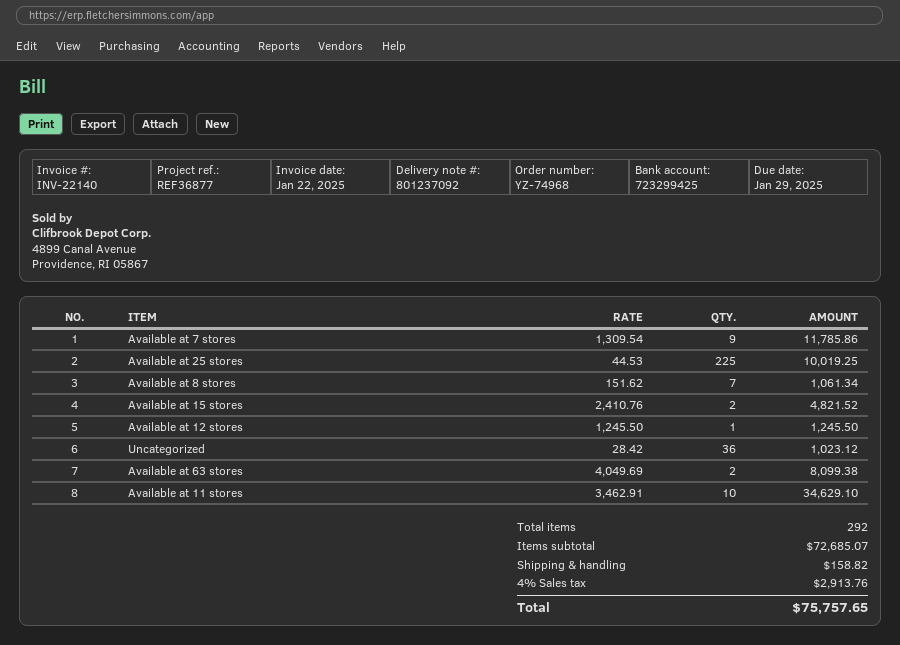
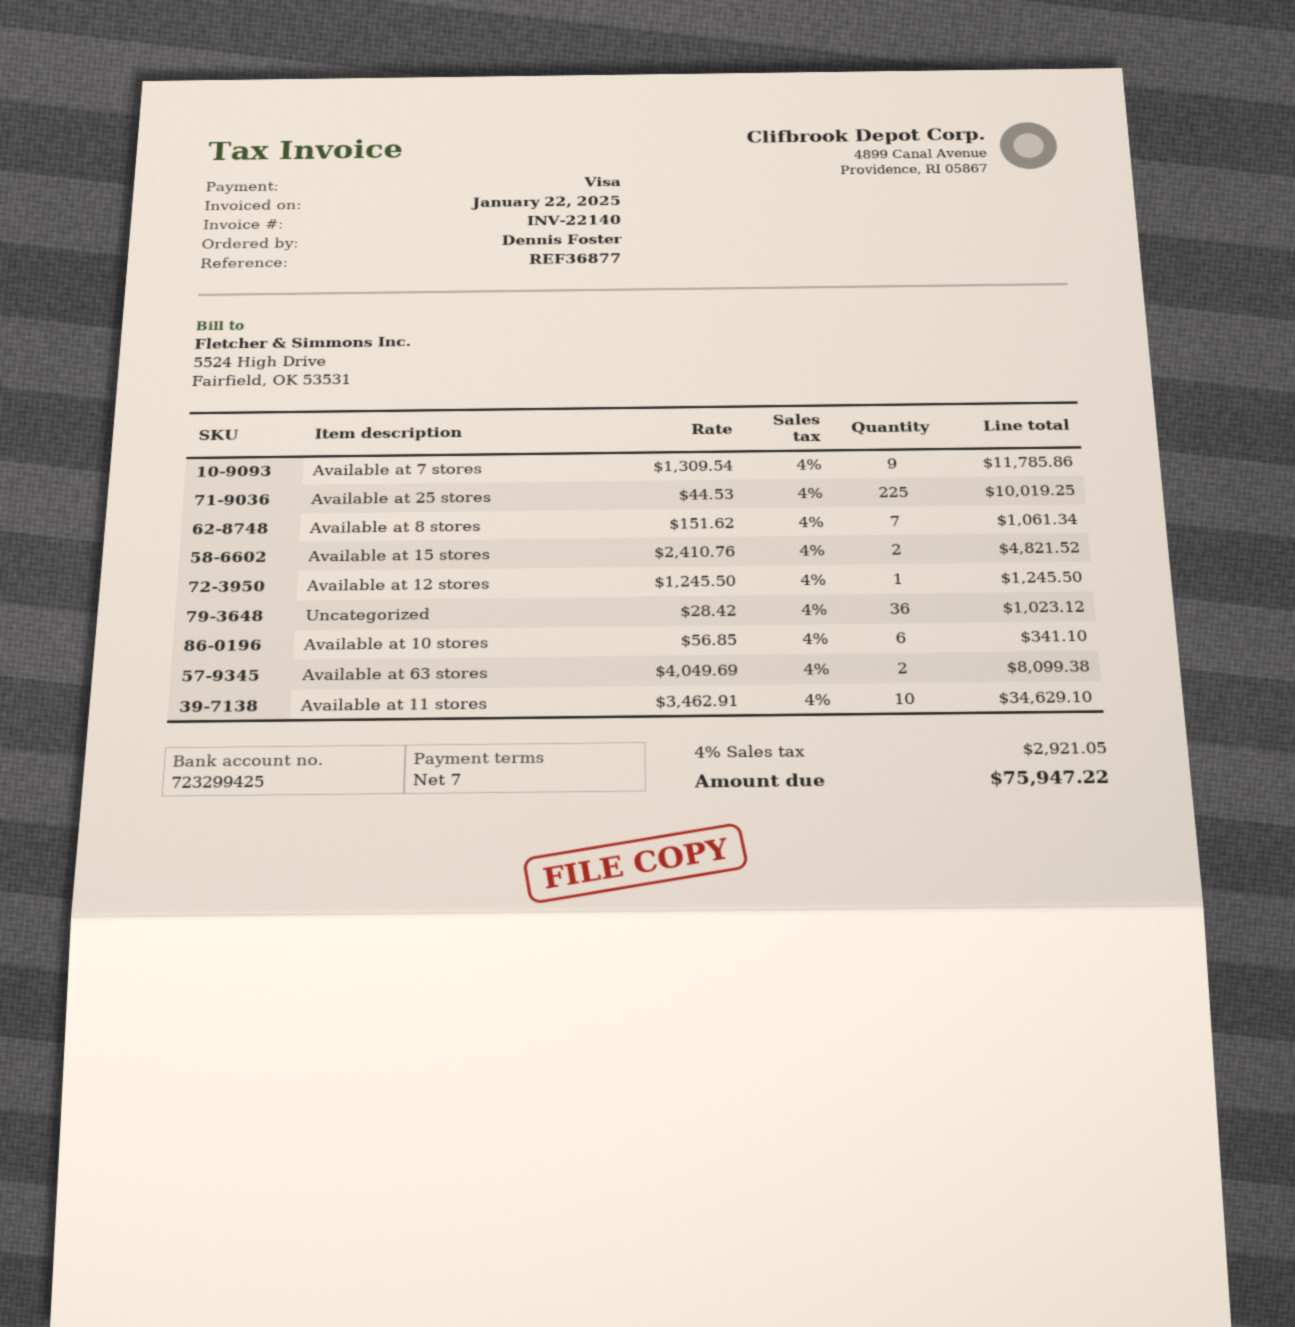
Available at 10 stores: none -> 6 x 56.85 = 341.10
shipping: 158.82 -> none
tax: 4% = 2913.76 -> 4% = 2921.05
total: 75757.65 -> 75947.22

